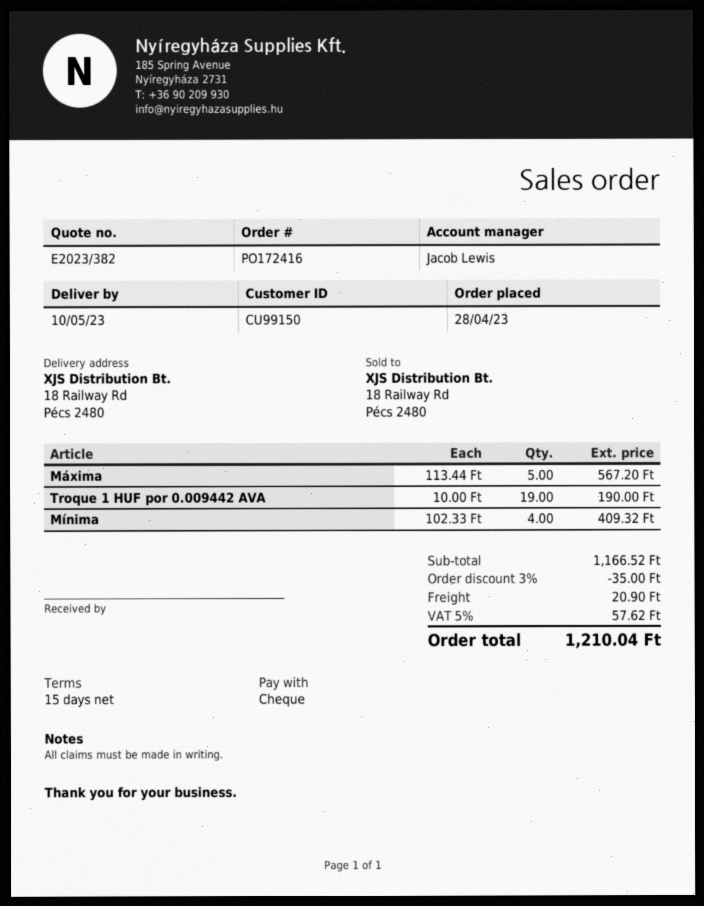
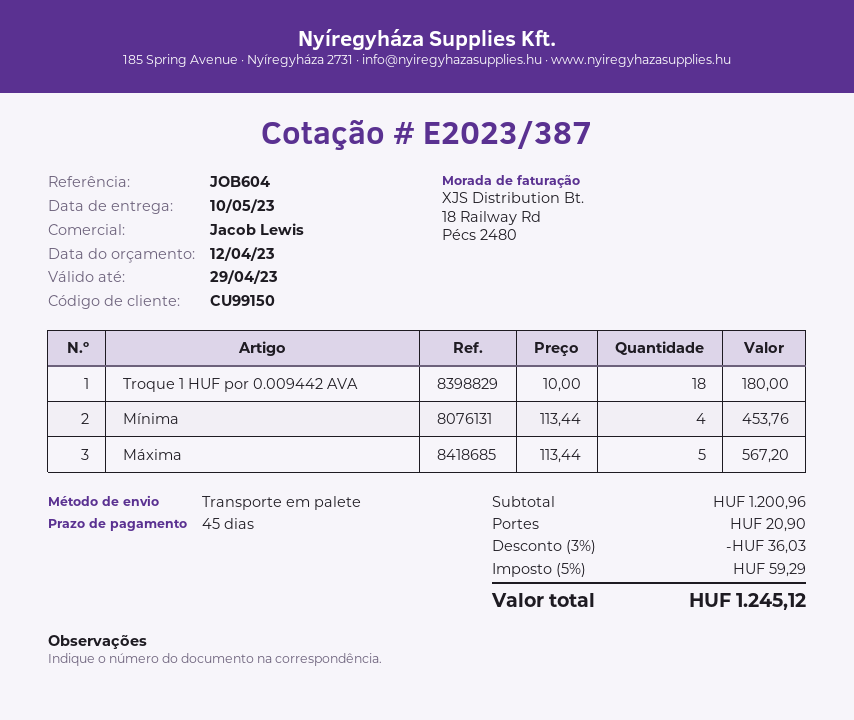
quote number: E2023/382 -> E2023/387
payment terms: 15 days -> 45 days
Troque 1 HUF por 0.009442 AVA: 19 x 10.00 = 190.00 -> 18 x 10.00 = 180.00
Mínima: 4 x 102.33 = 409.32 -> 4 x 113.44 = 453.76
subtotal: 1166.52 -> 1200.96
discount: 3% = 35.00 -> 3% = 36.03
tax: 5% = 57.62 -> 5% = 59.29
total: 1210.04 -> 1245.12

